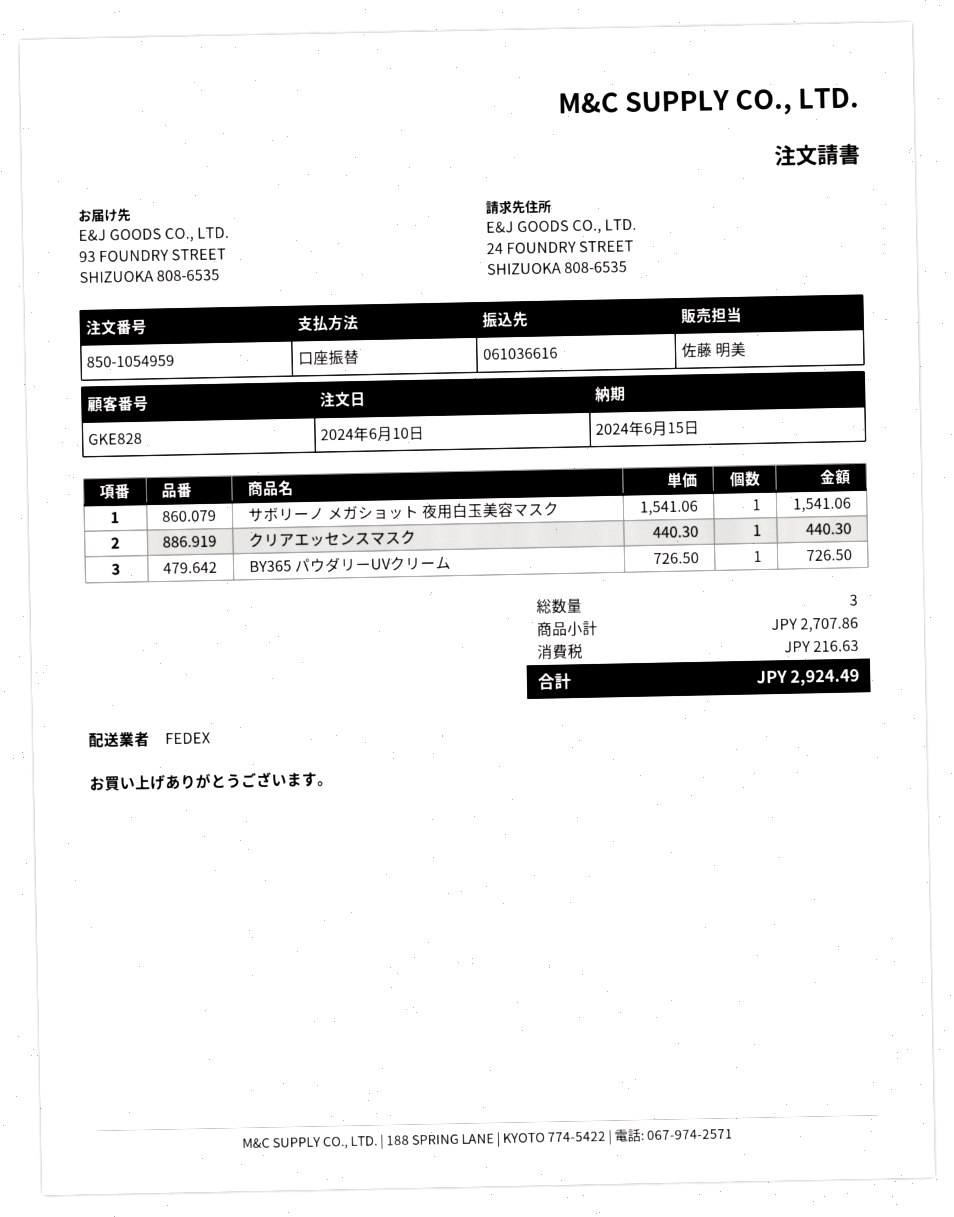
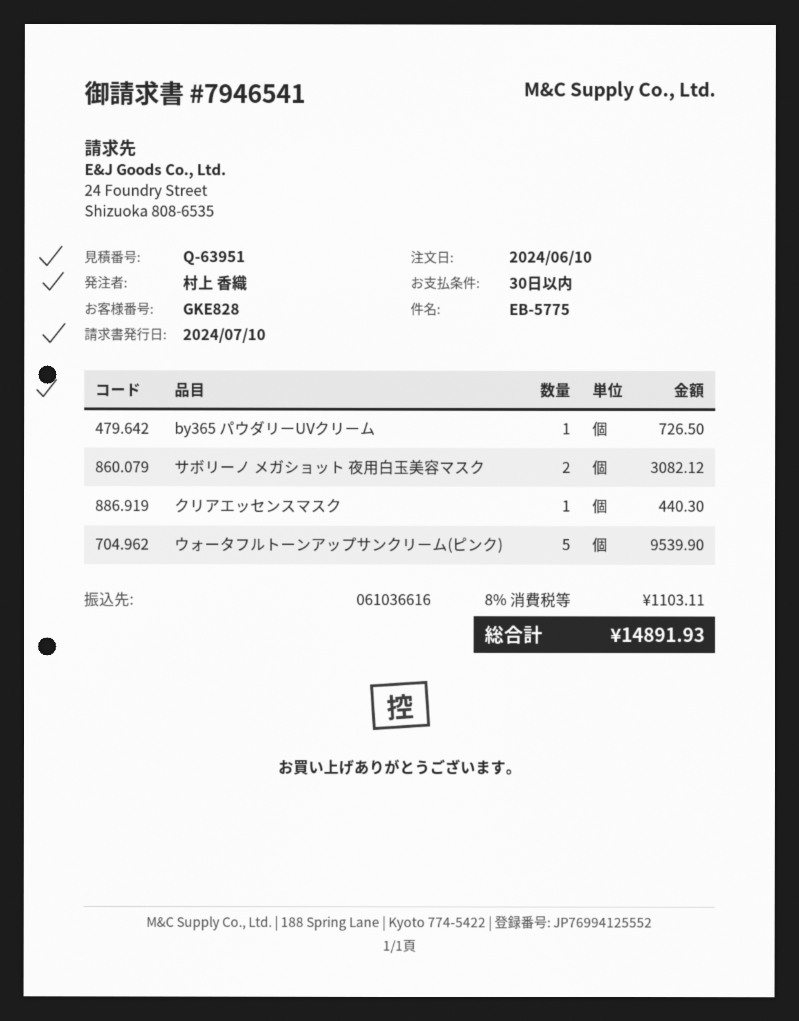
サボリーノ メガショット 夜用白玉美容マスク: 1 for 1541.06 -> 2 for 3082.12
ウォータフルトーンアップサンクリーム(ピンク): none -> 5 for 9539.90
tax: 216.63 -> 1103.11
total: 2924.49 -> 14891.93

